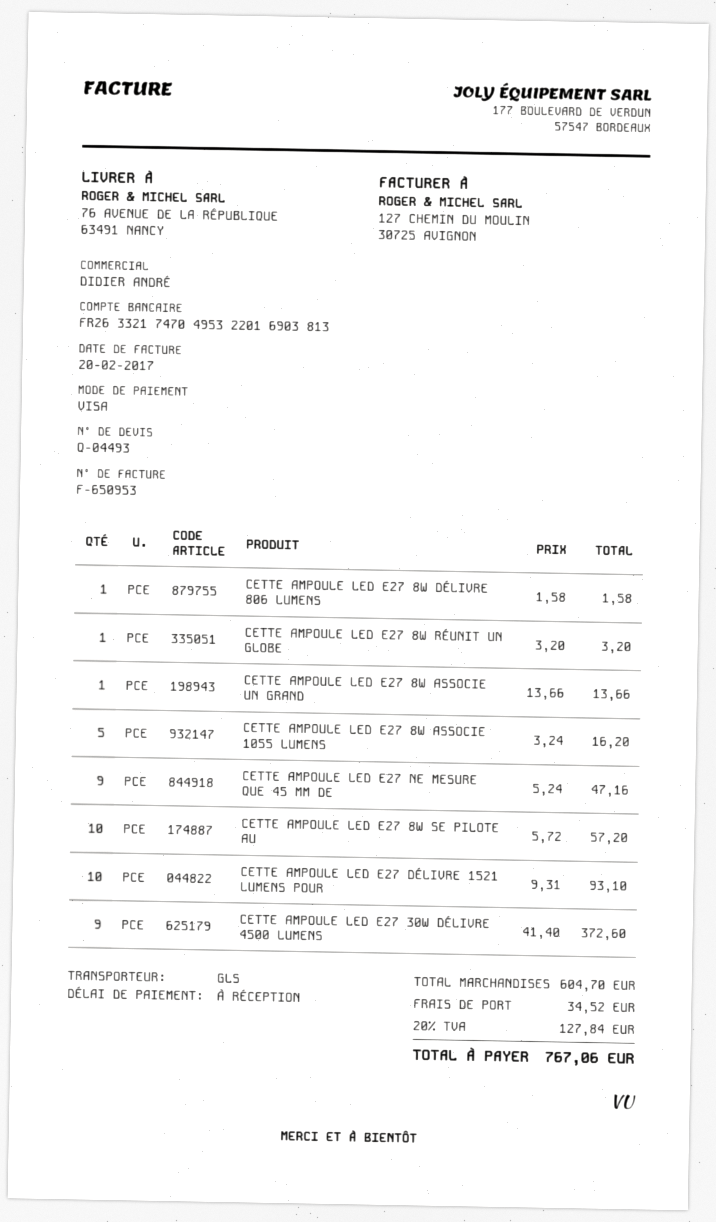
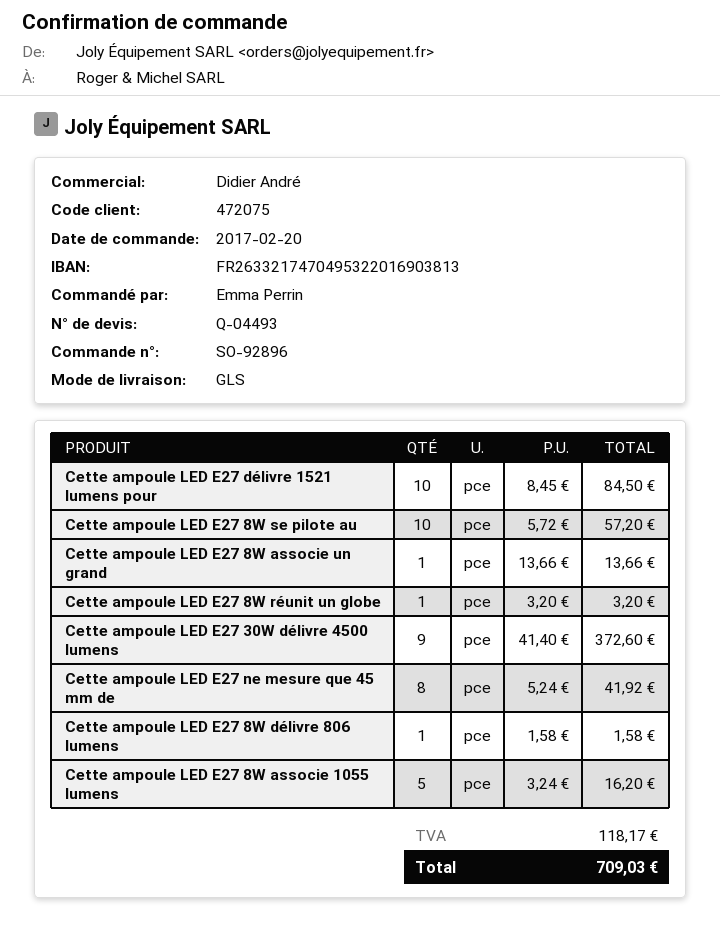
CETTE AMPOULE LED E27 NE MESURE QUE 45 MM DE: 9 x 5.24 = 47.16 -> 8 x 5.24 = 41.92
CETTE AMPOULE LED E27 DÉLIVRE 1521 LUMENS POUR: 10 x 9.31 = 93.10 -> 10 x 8.45 = 84.50
shipping: 34.52 -> none
tax: 127.84 -> 118.17
total: 767.06 -> 709.03

